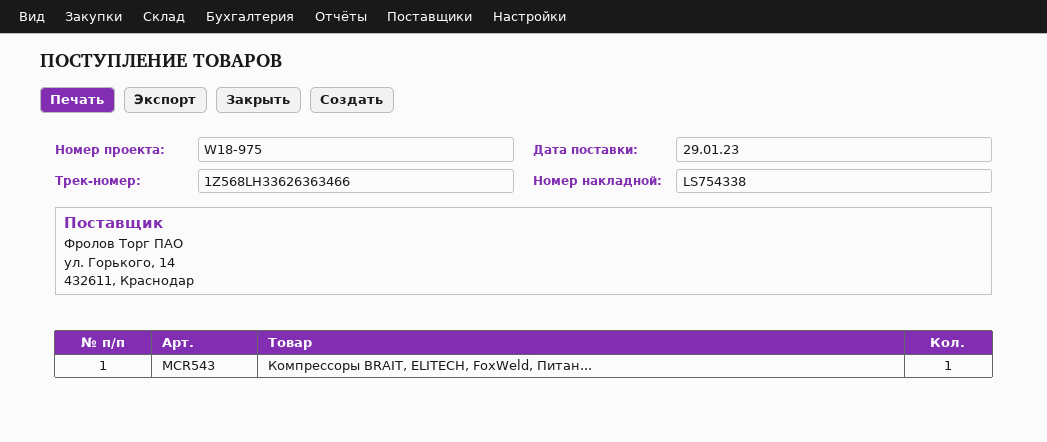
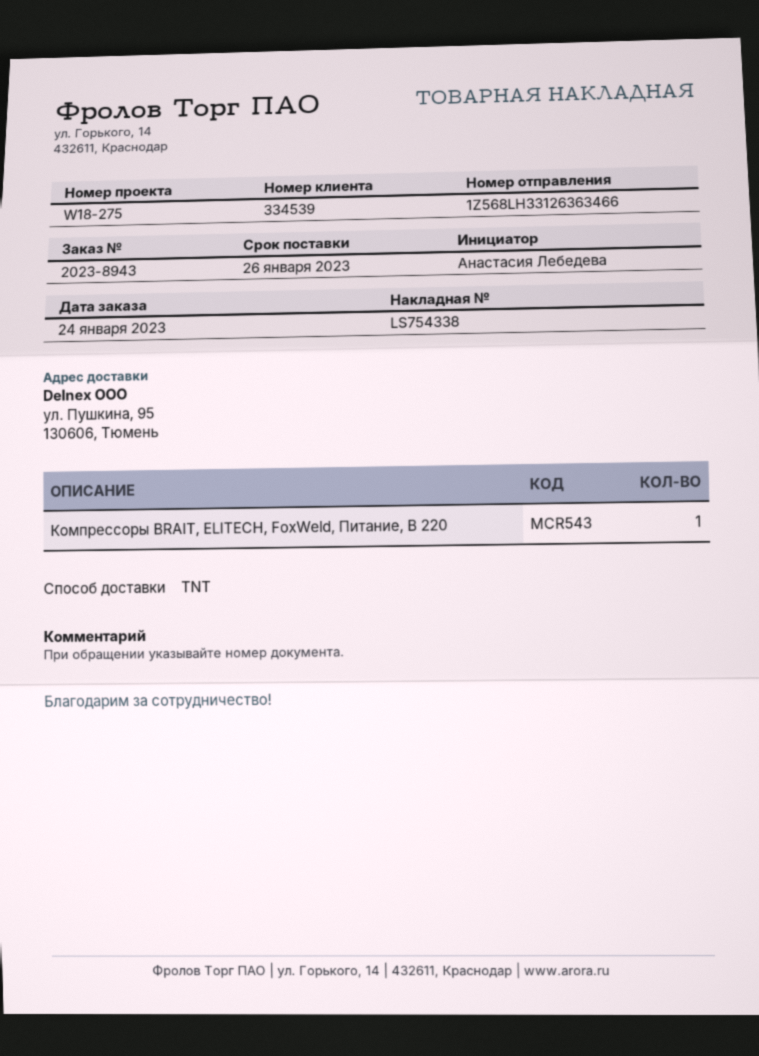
delivery date: 2023-01-29 -> 2023-01-26
reference: W18-975 -> W18-275
tracking number: 1Z568LH33626363466 -> 1Z568LH33126363466

